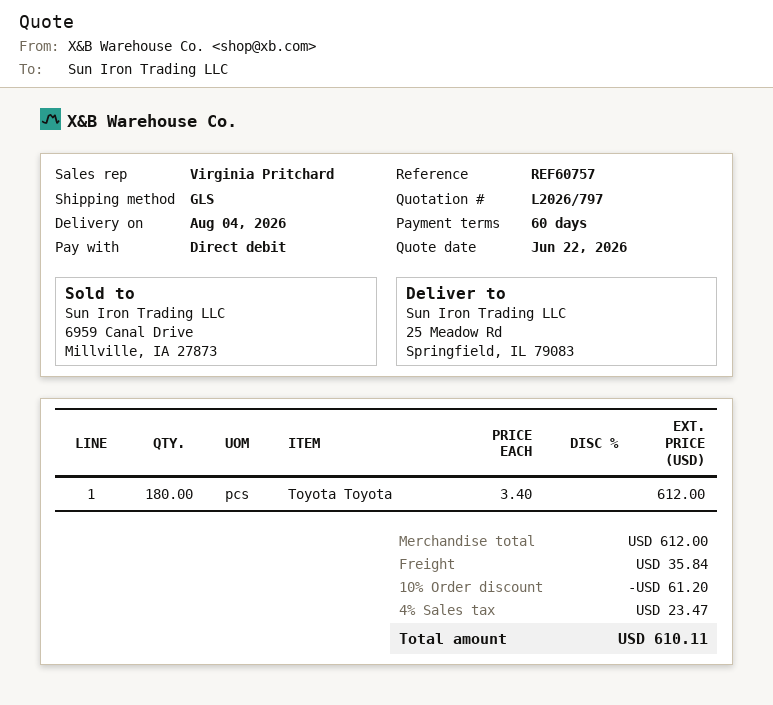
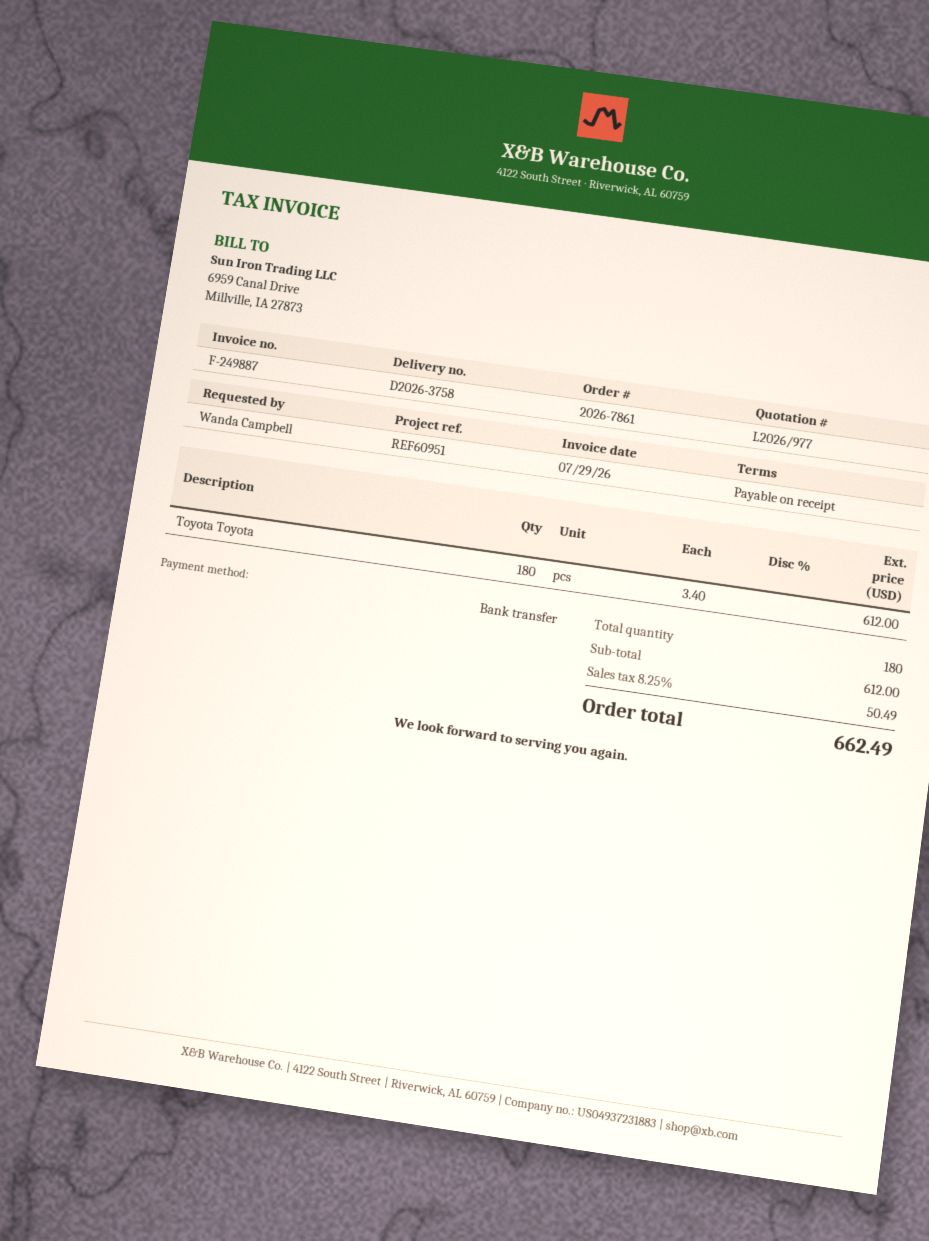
quote number: L2026/797 -> L2026/977
payment terms: 60 days -> on receipt
reference: REF60757 -> REF60951
payment method: direct debit -> bank transfer
discount: 10% = 61.20 -> none
shipping: 35.84 -> none
tax: 4% = 23.47 -> 8.25% = 50.49
total: 610.11 -> 662.49

